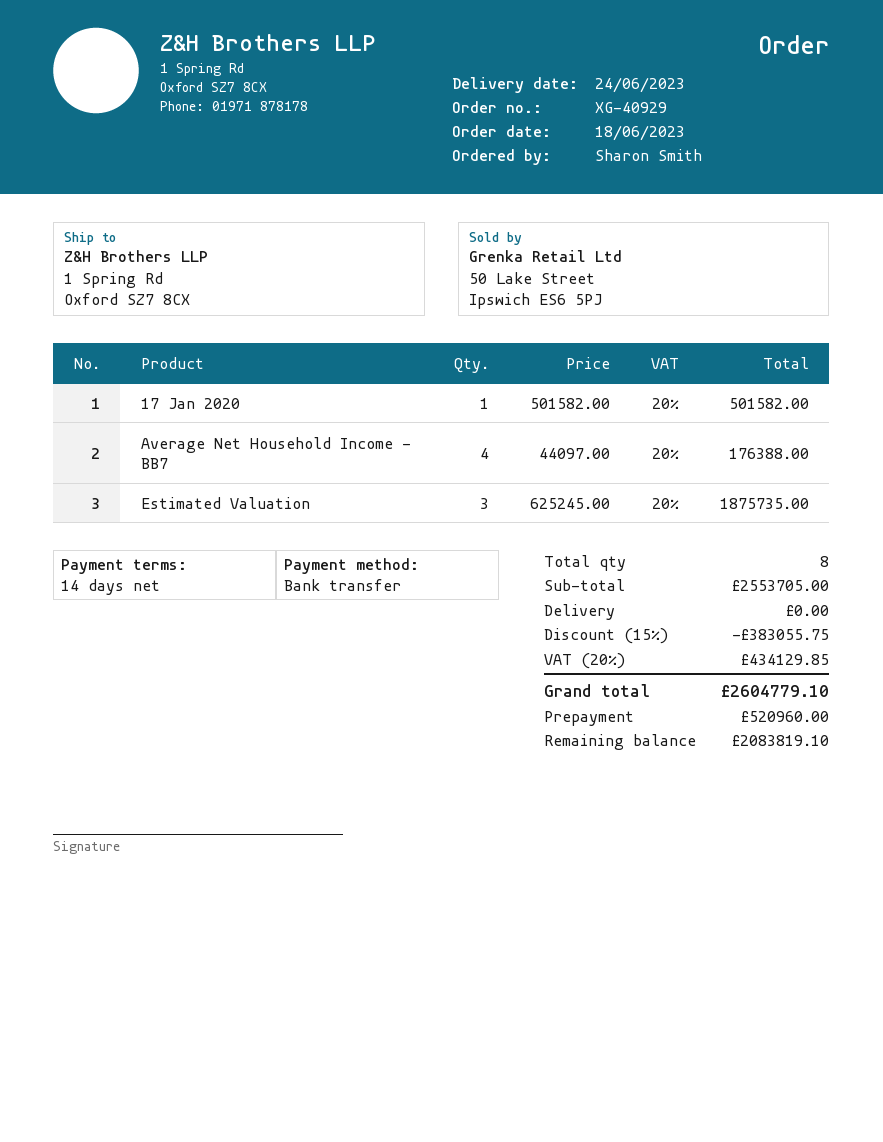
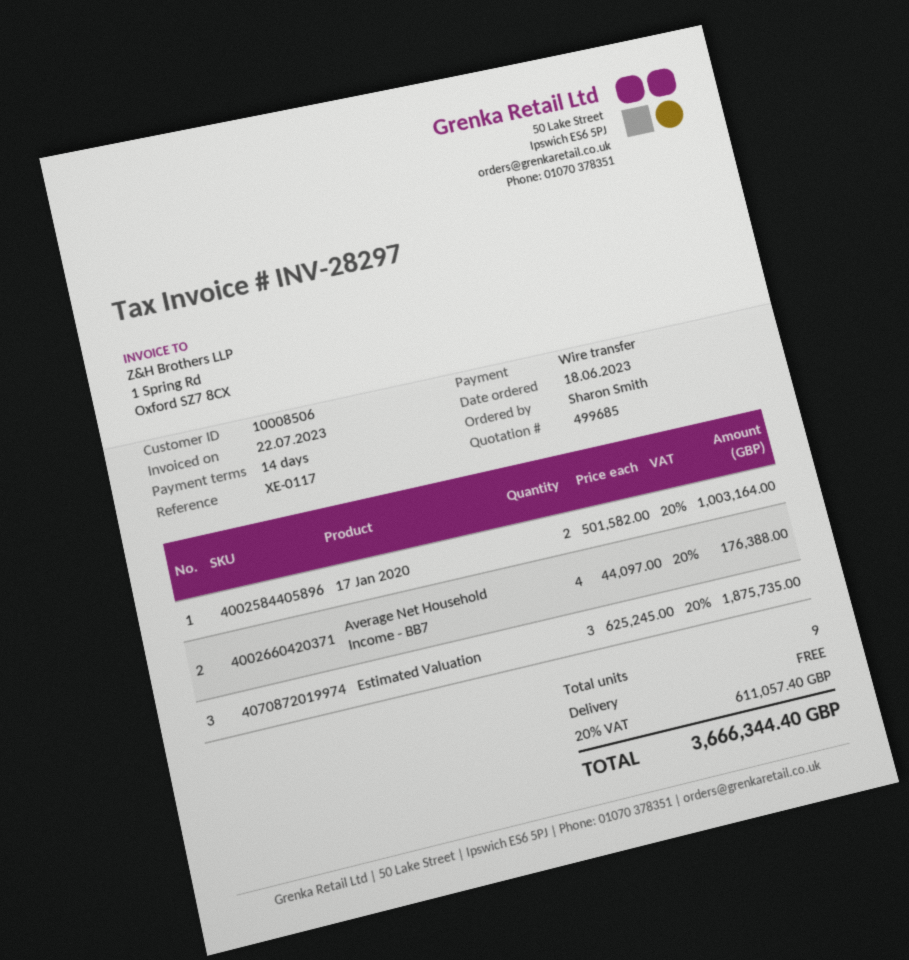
17 Jan 2020: 1 x 501582.00 = 501582.00 -> 2 x 501582.00 = 1003164.00
total quantity: 8 -> 9
discount: 15% = 383055.75 -> none
tax: 20% = 434129.85 -> 20% = 611057.40
total: 2604779.10 -> 3666344.40

